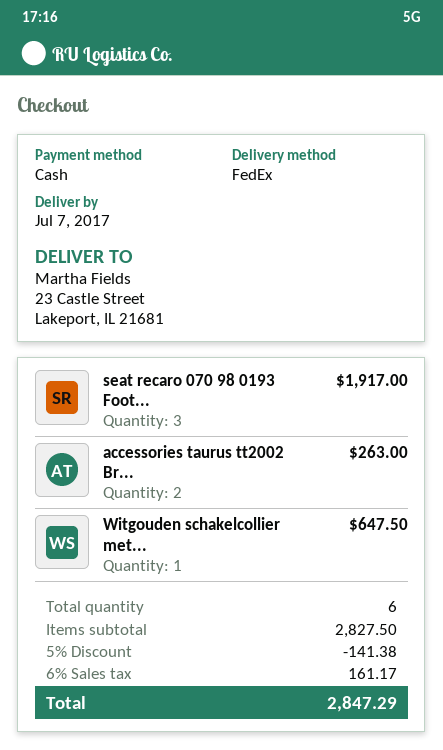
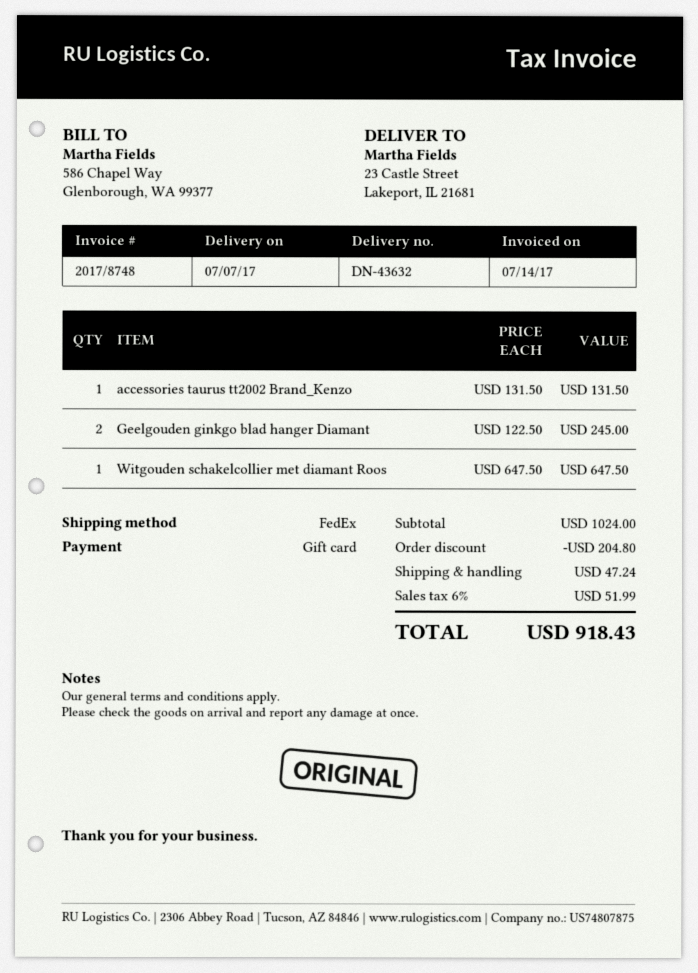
payment method: cash -> gift card
seat recaro 070 98 0193 Foot...: 3 for 1917.00 -> none
accessories taurus tt2002 Br...: 2 for 263.00 -> 1 for 131.50
Geelgouden ginkgo blad hanger Diamant: none -> 2 for 245.00
subtotal: 2827.50 -> 1024.00
discount: 141.38 -> 204.80
shipping: none -> 47.24
tax: 6% = 161.17 -> 6% = 51.99
total: 2847.29 -> 918.43

